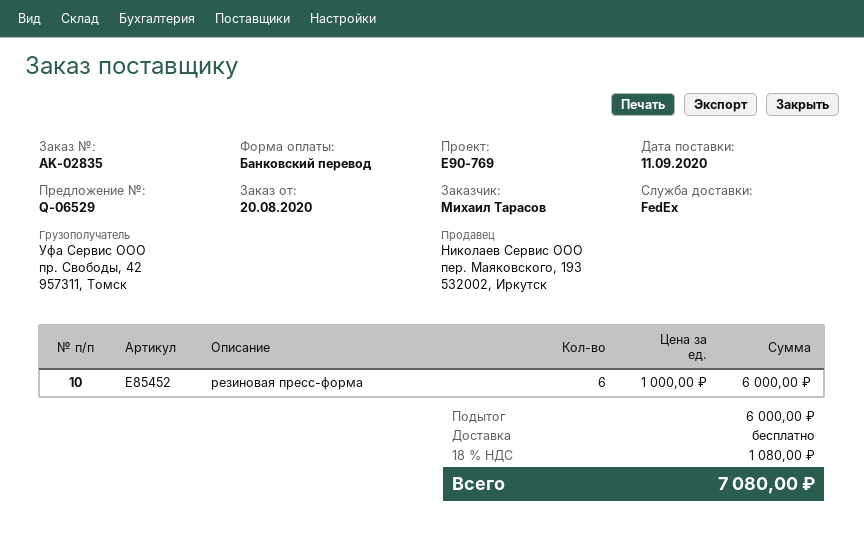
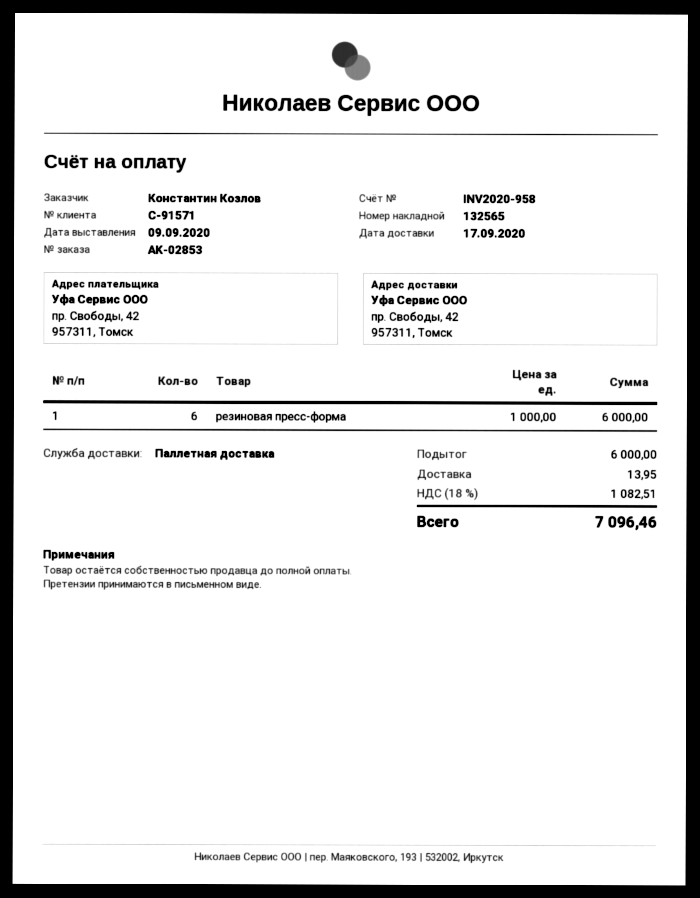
order number: AK-02835 -> AK-02853
delivery date: 2020-09-11 -> 2020-09-17
ordered by: Михаил Тарасов -> Константин Козлов
shipping method: FedEx -> pallet freight
shipping: 0.00 -> 13.95
tax: 18% = 1080.00 -> 18% = 1082.51
total: 7080.00 -> 7096.46

